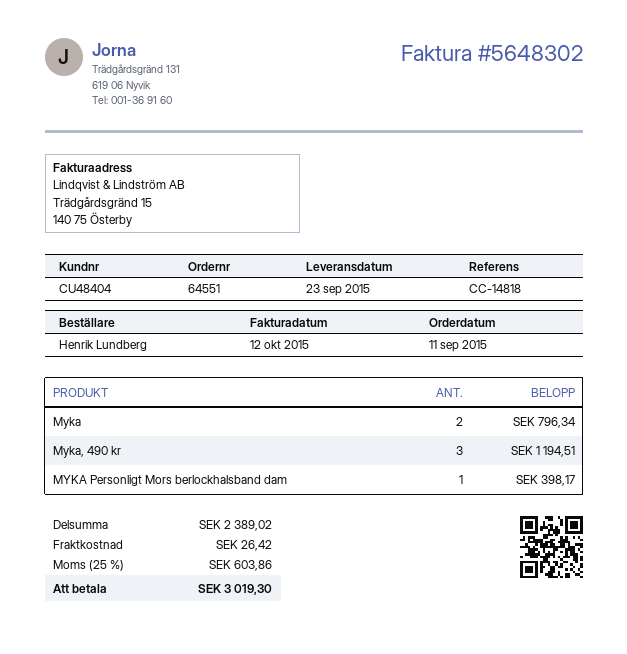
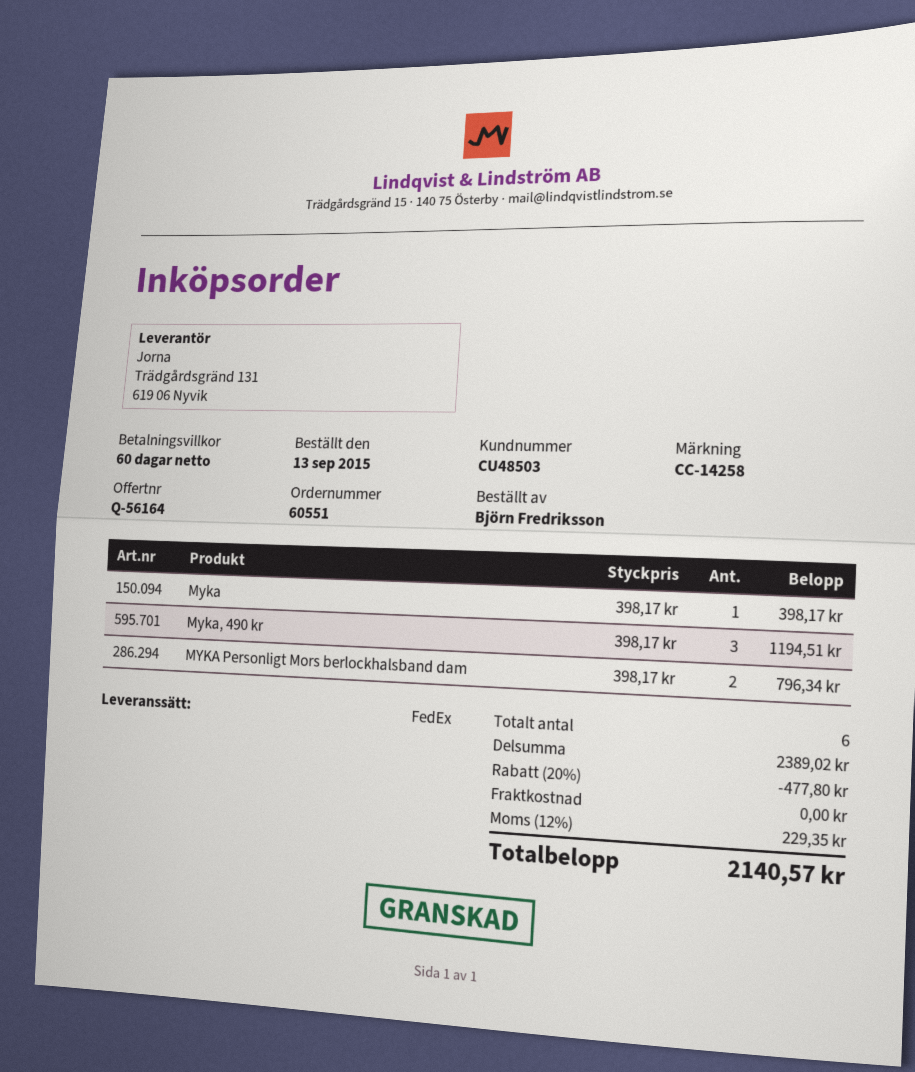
order number: 64551 -> 60551
order date: 2015-09-11 -> 2015-09-13
customer number: CU48404 -> CU48503
reference: CC-14818 -> CC-14258
ordered by: Henrik Lundberg -> Björn Fredriksson
Myka: 2 for 796.34 -> 1 for 398.17
MYKA Personligt Mors berlockhalsband dam: 1 for 398.17 -> 2 for 796.34
discount: none -> 20% = 477.80
shipping: 26.42 -> 0.00
tax: 25% = 603.86 -> 12% = 229.35
total: 3019.30 -> 2140.57

